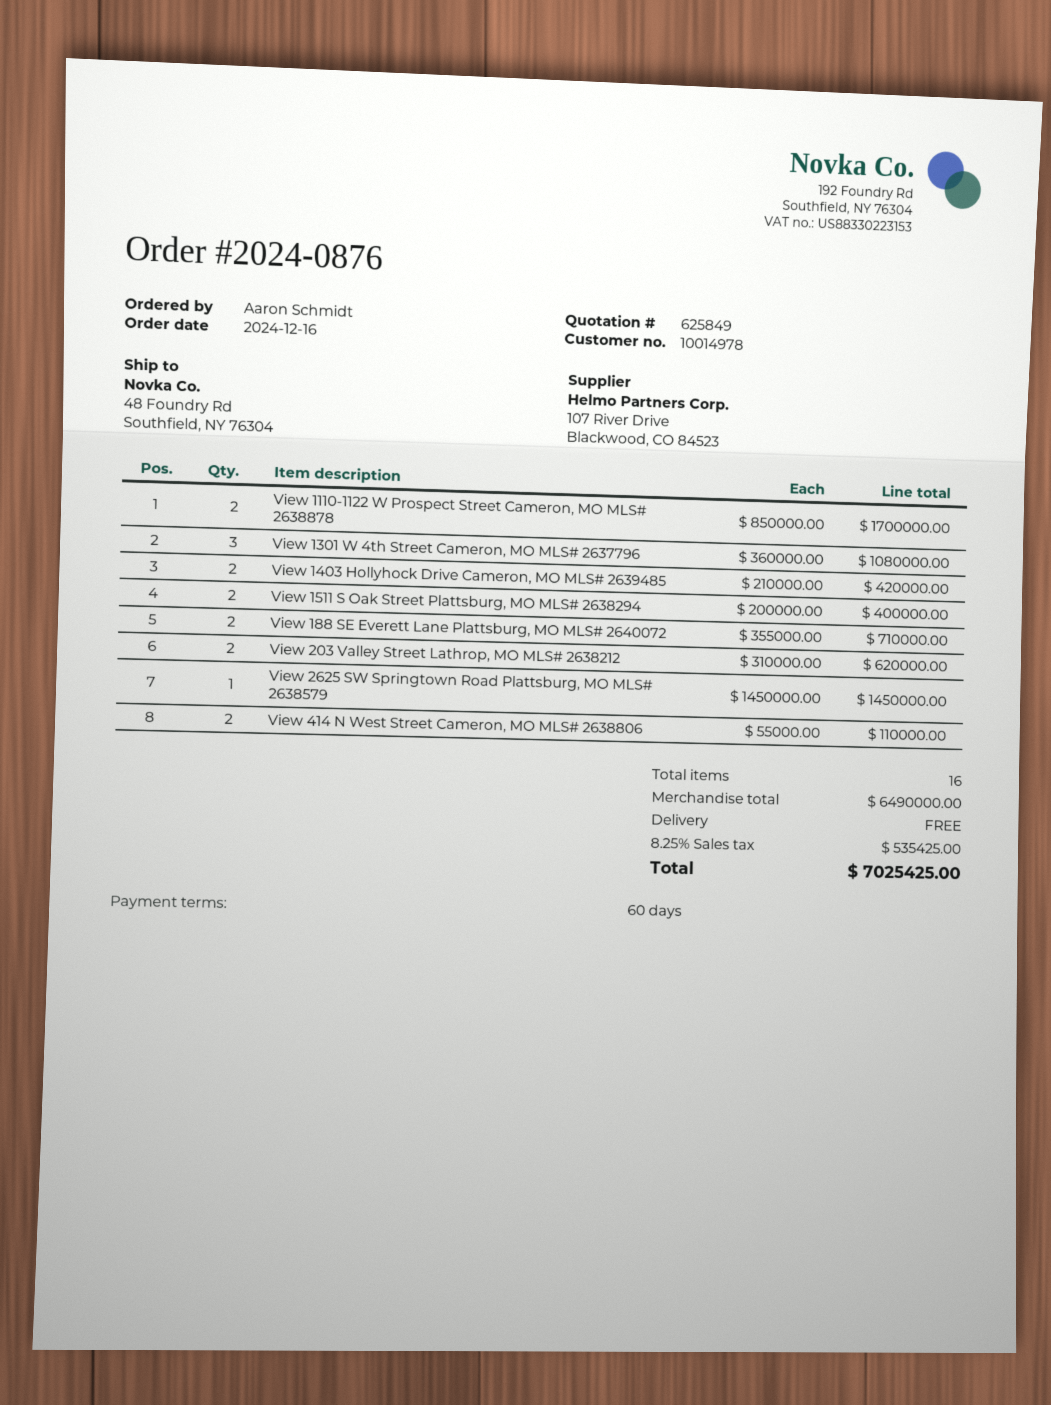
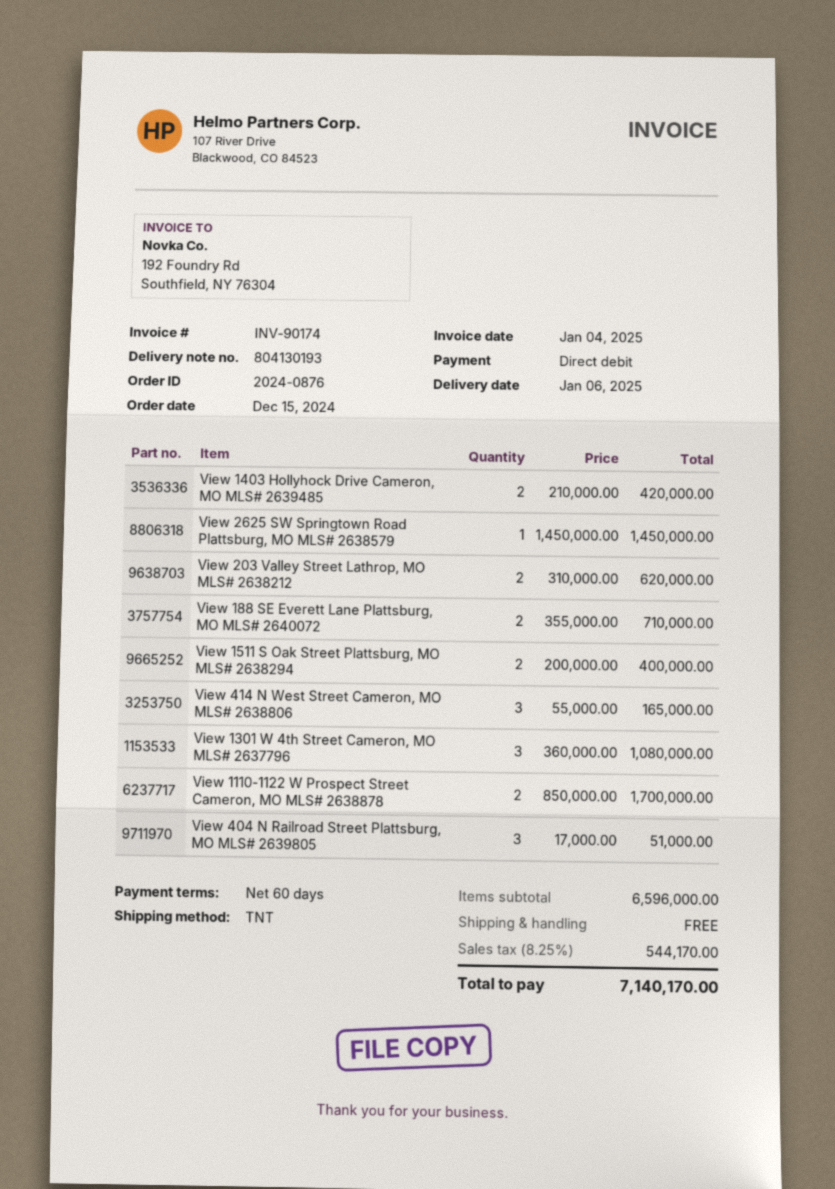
order date: 2024-12-16 -> 2024-12-15
View 414 N West Street Cameron, MO MLS# 2638806: 2 x 55000.00 = 110000.00 -> 3 x 55000.00 = 165000.00
View 404 N Railroad Street Plattsburg, MO MLS# 2639805: none -> 3 x 17000.00 = 51000.00
subtotal: 6490000.00 -> 6596000.00
tax: 8.25% = 535425.00 -> 8.25% = 544170.00
total: 7025425.00 -> 7140170.00

